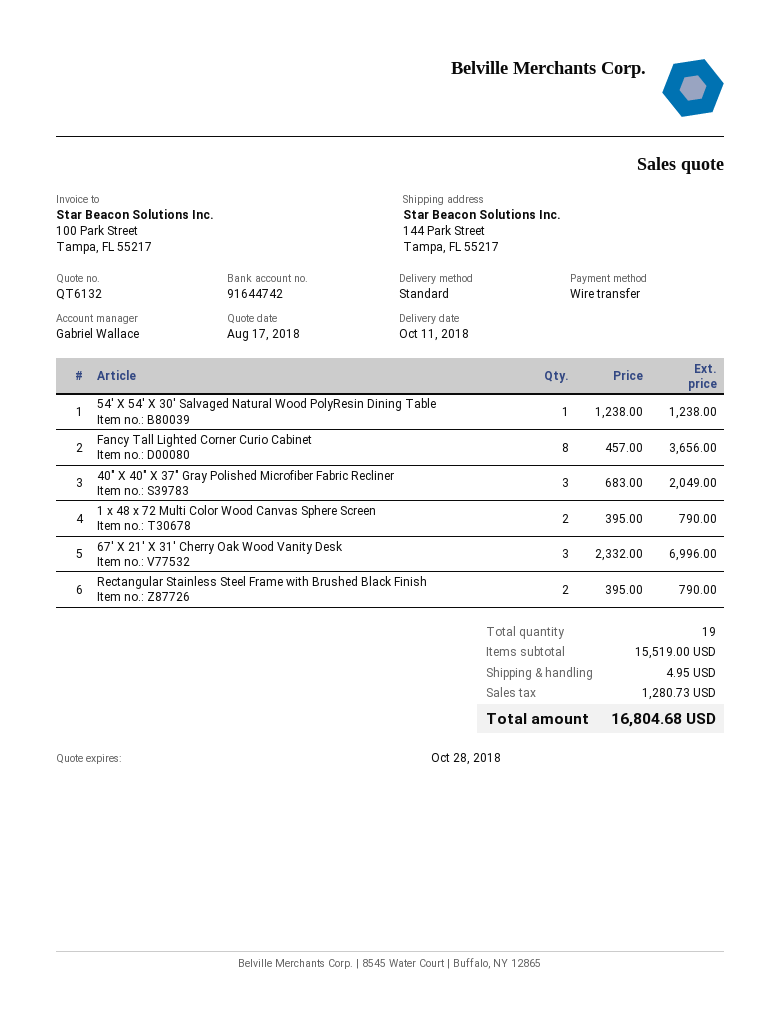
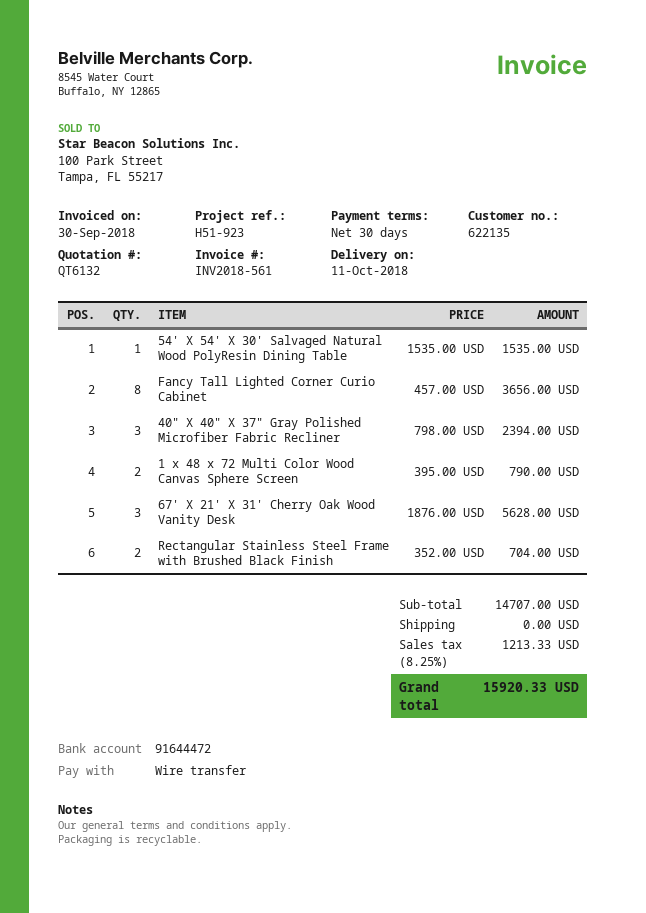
bank account: 91644742 -> 91644472
54' X 54' X 30' Salvaged Natural Wood PolyResin Dining Table: 1 x 1238.00 = 1238.00 -> 1 x 1535.00 = 1535.00
40" X 40" X 37" Gray Polished Microfiber Fabric Recliner: 3 x 683.00 = 2049.00 -> 3 x 798.00 = 2394.00
67' X 21' X 31' Cherry Oak Wood Vanity Desk: 3 x 2332.00 = 6996.00 -> 3 x 1876.00 = 5628.00
Rectangular Stainless Steel Frame with Brushed Black Finish: 2 x 395.00 = 790.00 -> 2 x 352.00 = 704.00
subtotal: 15519.00 -> 14707.00
shipping: 4.95 -> 0.00
tax: 1280.73 -> 1213.33
total: 16804.68 -> 15920.33

